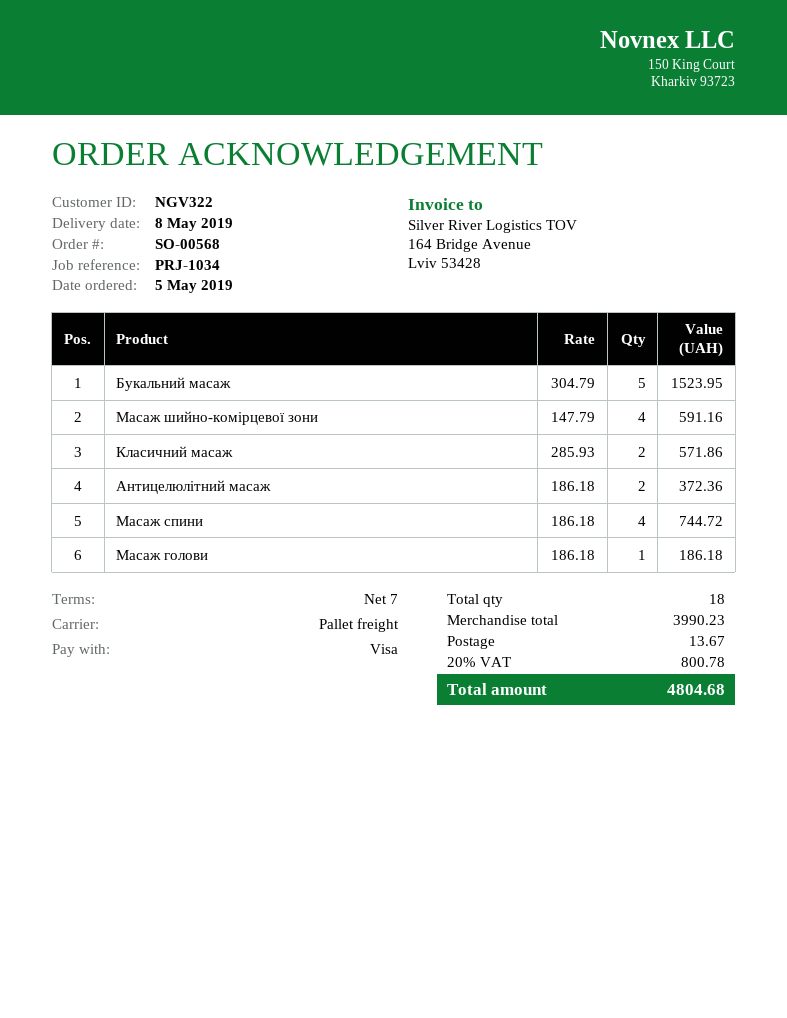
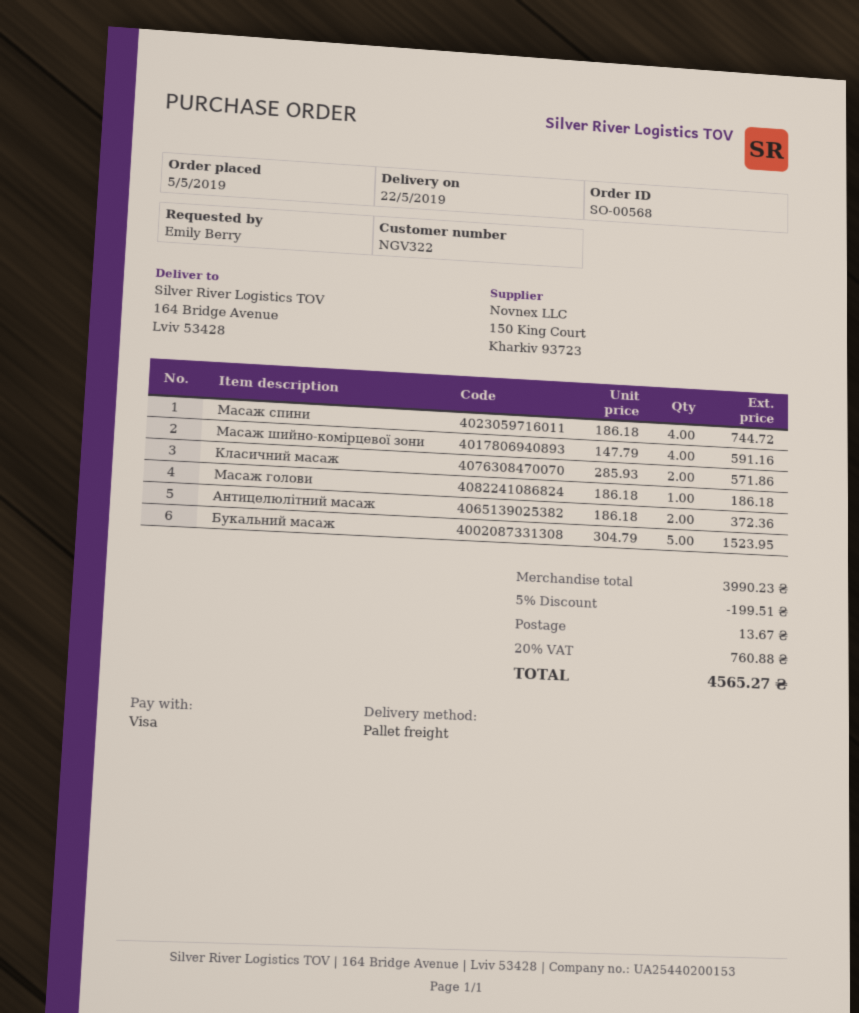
delivery date: 2019-05-08 -> 2019-05-22
discount: none -> 5% = 199.51
tax: 20% = 800.78 -> 20% = 760.88
total: 4804.68 -> 4565.27

